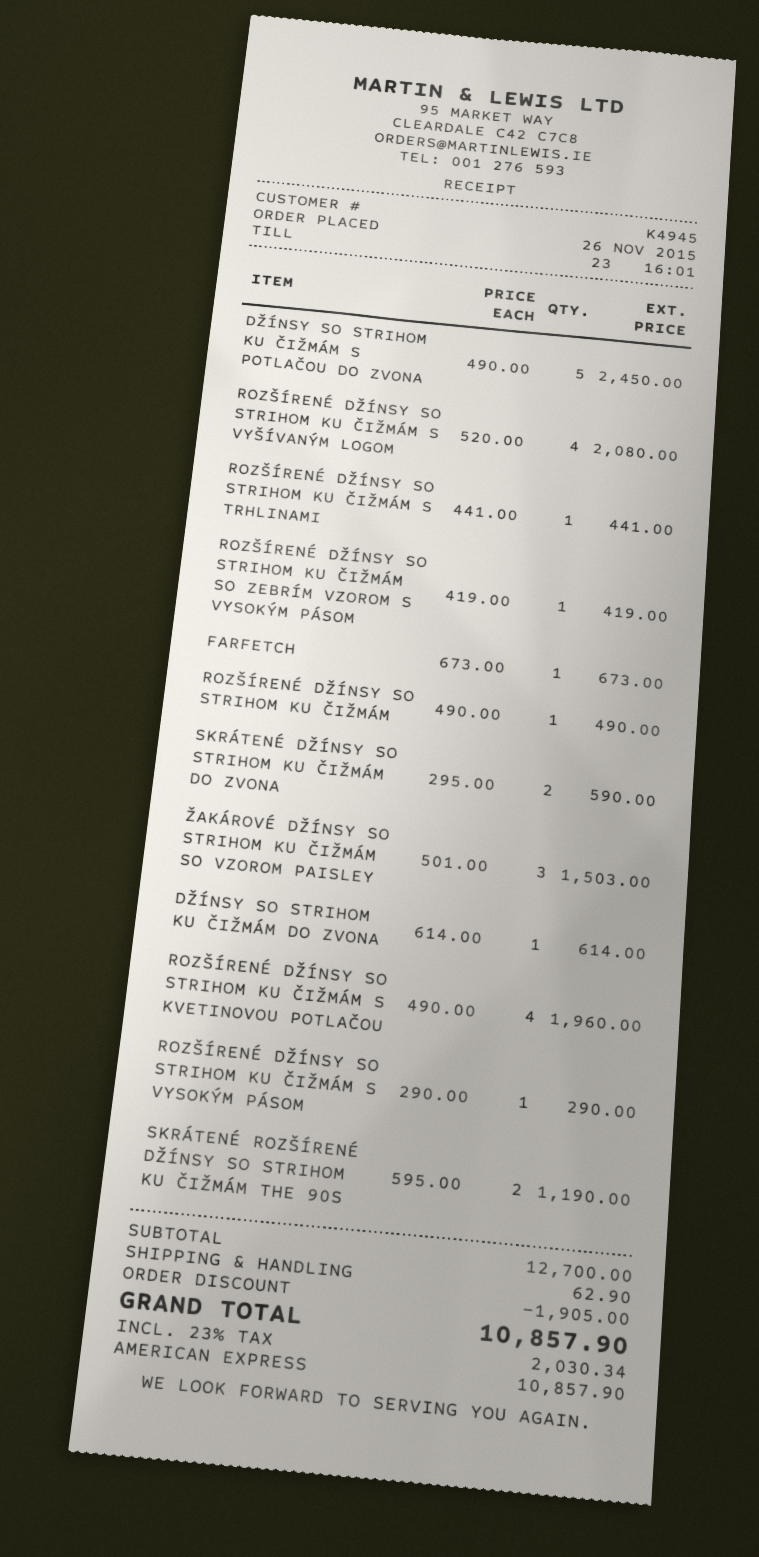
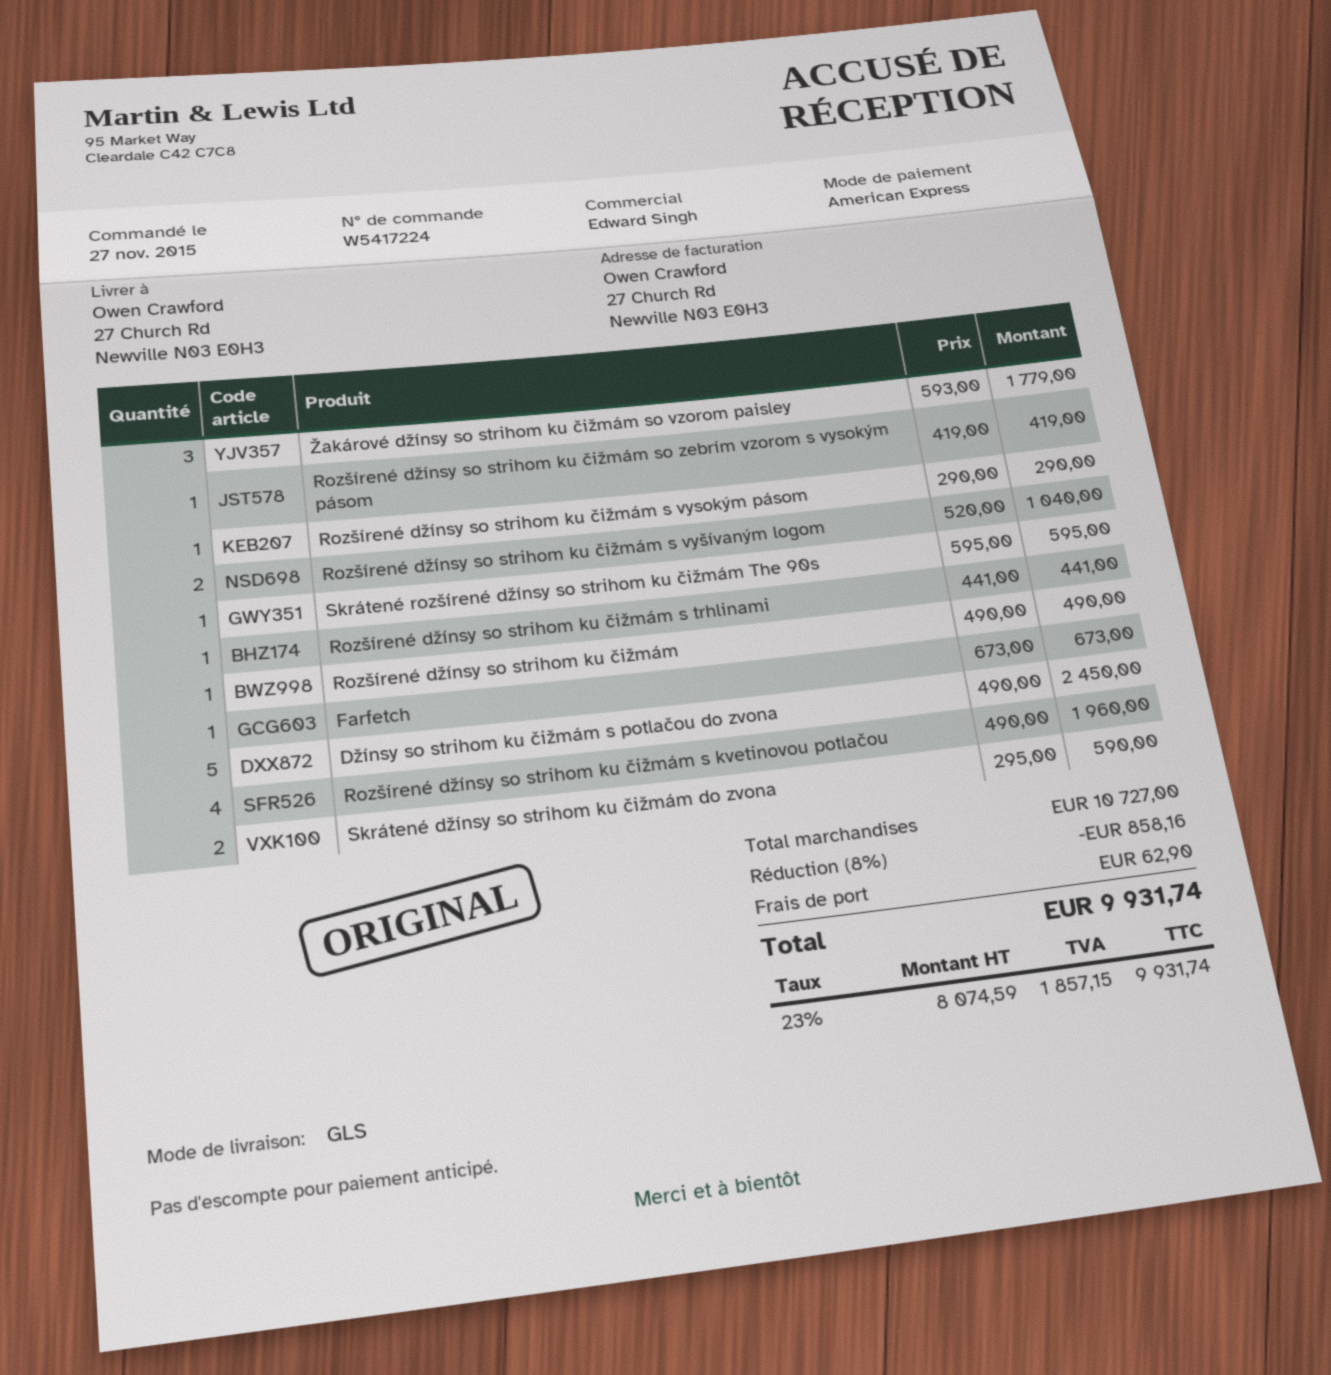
order date: 2015-11-26 -> 2015-11-27
ROZŠÍRENÉ DŽÍNSY SO STRIHOM KU ČIŽMÁM S VYŠÍVANÝM LOGOM: 4 x 520.00 = 2080.00 -> 2 x 520.00 = 1040.00
ŽAKÁROVÉ DŽÍNSY SO STRIHOM KU ČIŽMÁM SO VZOROM PAISLEY: 3 x 501.00 = 1503.00 -> 3 x 593.00 = 1779.00
DŽÍNSY SO STRIHOM KU ČIŽMÁM DO ZVONA: 1 x 614.00 = 614.00 -> none
SKRÁTENÉ ROZŠÍRENÉ DŽÍNSY SO STRIHOM KU ČIŽMÁM THE 90S: 2 x 595.00 = 1190.00 -> 1 x 595.00 = 595.00
subtotal: 12700.00 -> 10727.00
discount: 1905.00 -> 858.16
tax: 23% = 2030.34 -> 23% = 1857.15
total: 10857.90 -> 9931.74

